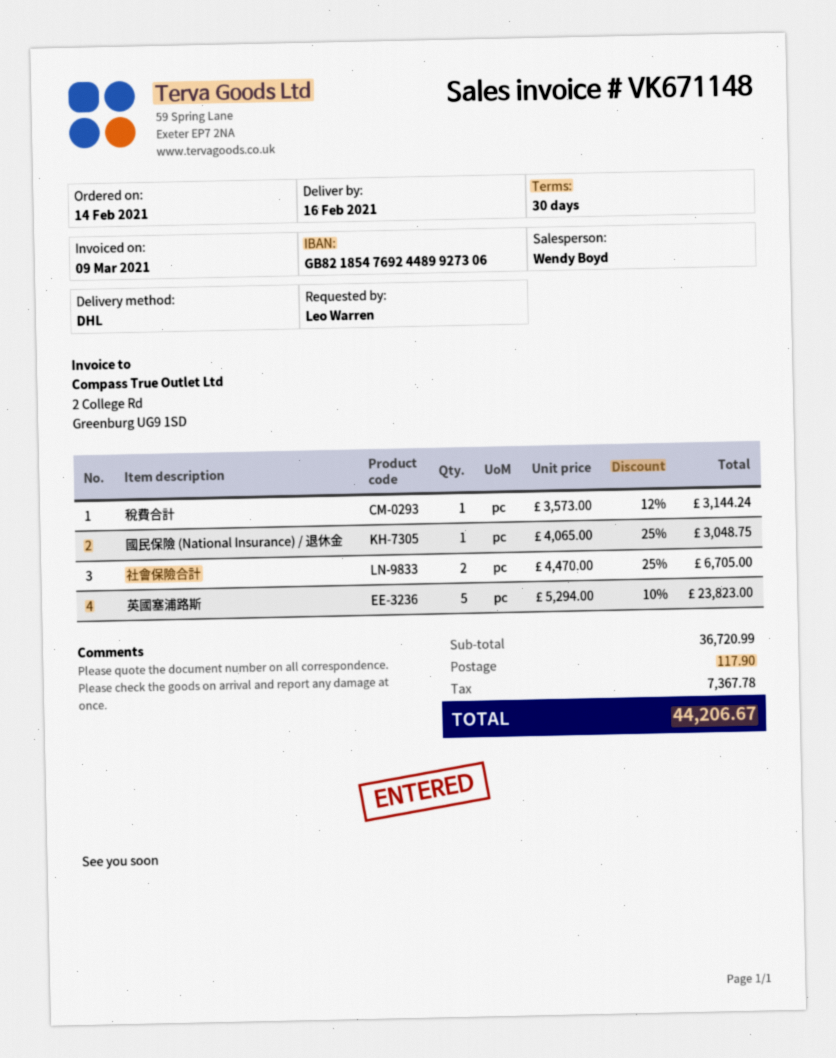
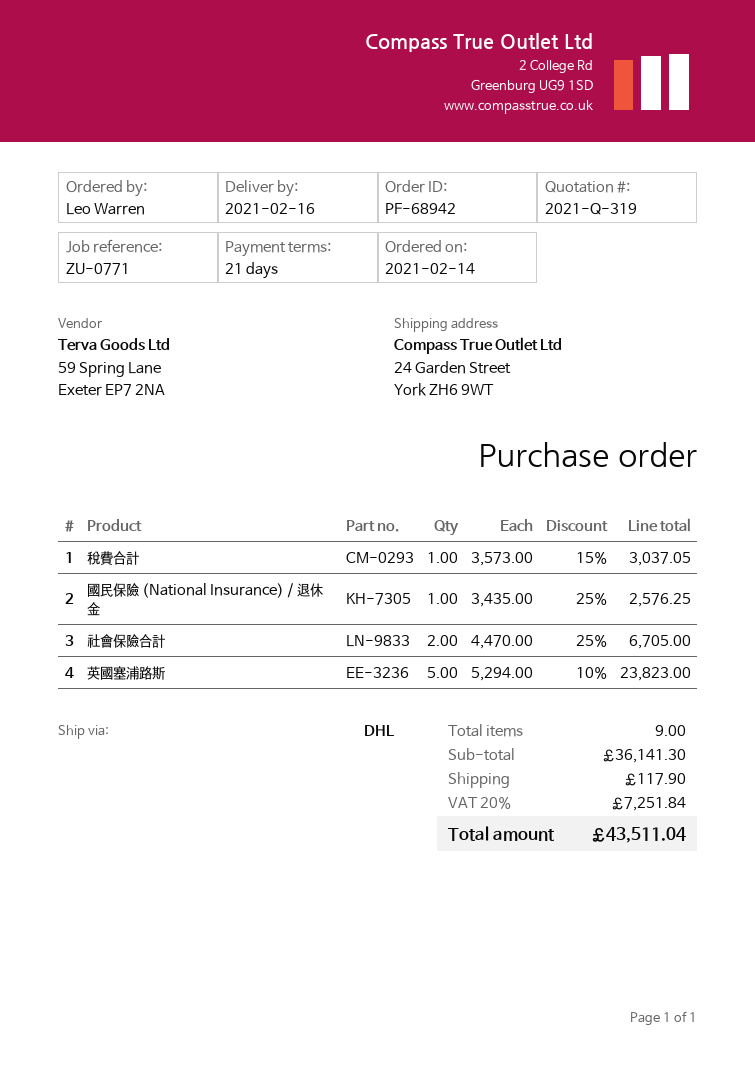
payment terms: 30 days -> 21 days
稅費合計: 1 x 3573.00 - 12% = 3144.24 -> 1 x 3573.00 - 15% = 3037.05
國民保險 (National Insurance) / 退休金: 1 x 4065.00 - 25% = 3048.75 -> 1 x 3435.00 - 25% = 2576.25
subtotal: 36720.99 -> 36141.30
tax: 7367.78 -> 7251.84
total: 44206.67 -> 43511.04

